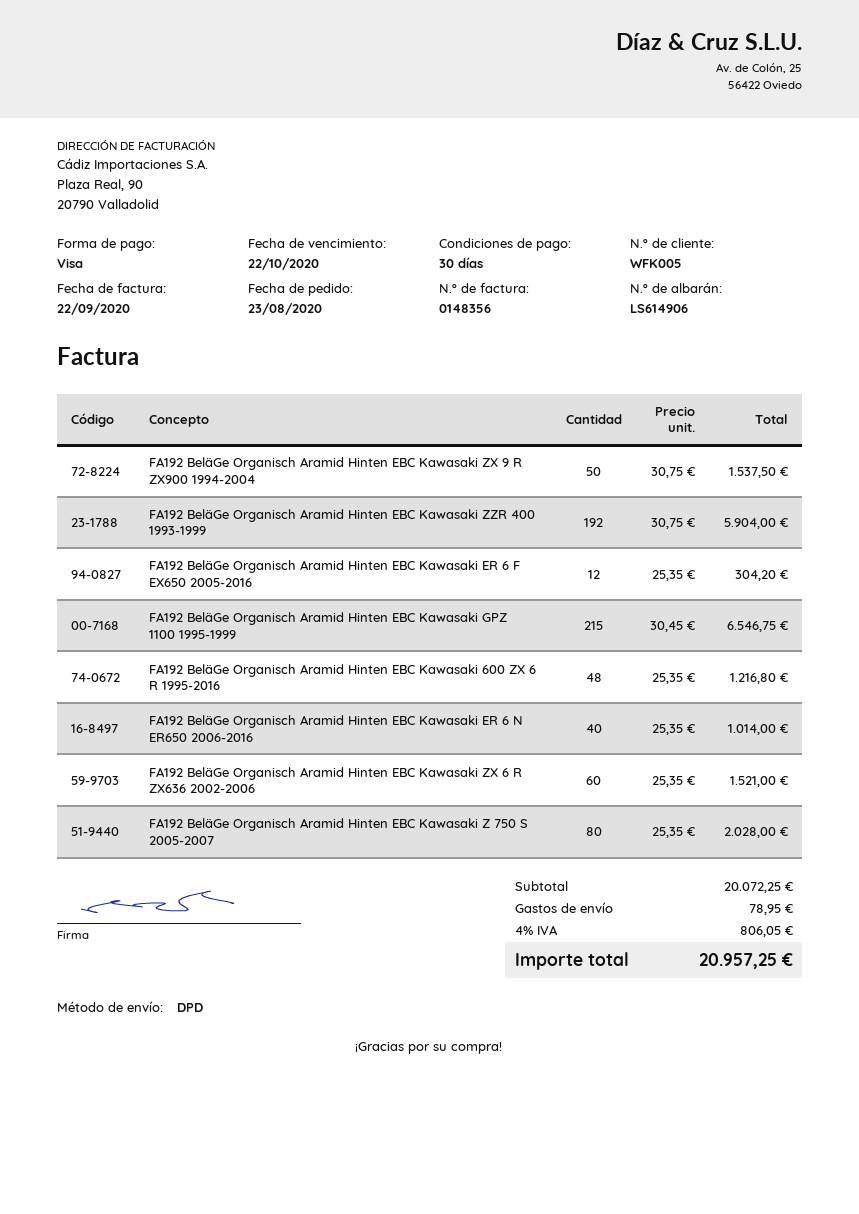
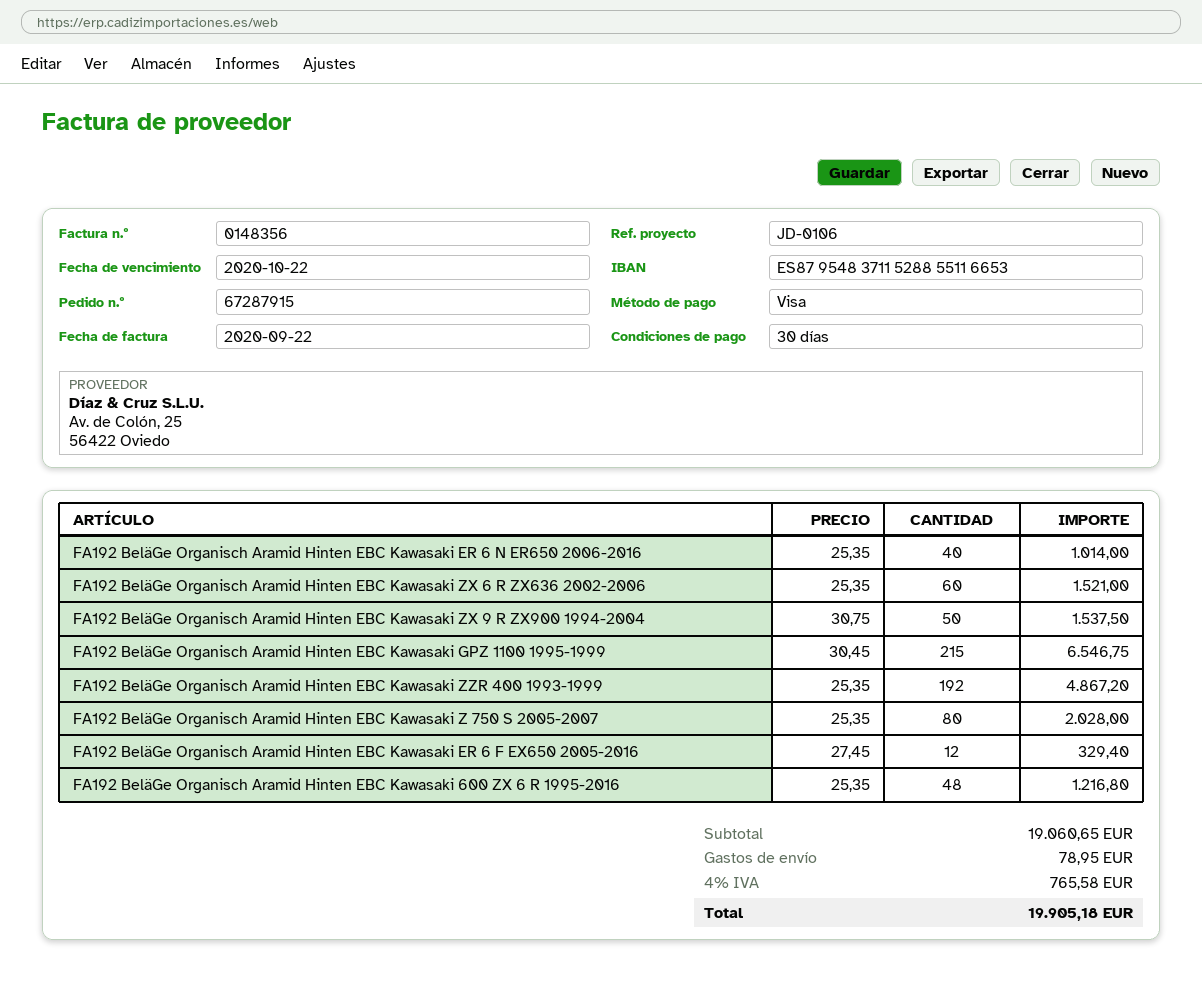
FA192 BeläGe Organisch Aramid Hinten EBC Kawasaki ZZR 400 1993-1999: 192 x 30.75 = 5904.00 -> 192 x 25.35 = 4867.20
FA192 BeläGe Organisch Aramid Hinten EBC Kawasaki ER 6 F EX650 2005-2016: 12 x 25.35 = 304.20 -> 12 x 27.45 = 329.40
subtotal: 20072.25 -> 19060.65
tax: 4% = 806.05 -> 4% = 765.58
total: 20957.25 -> 19905.18

